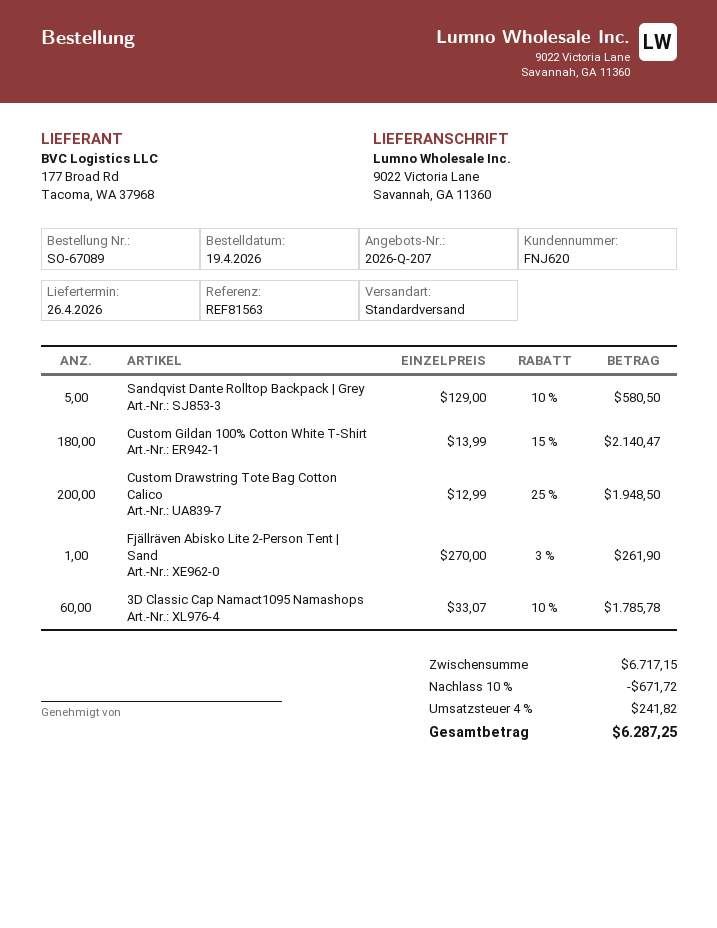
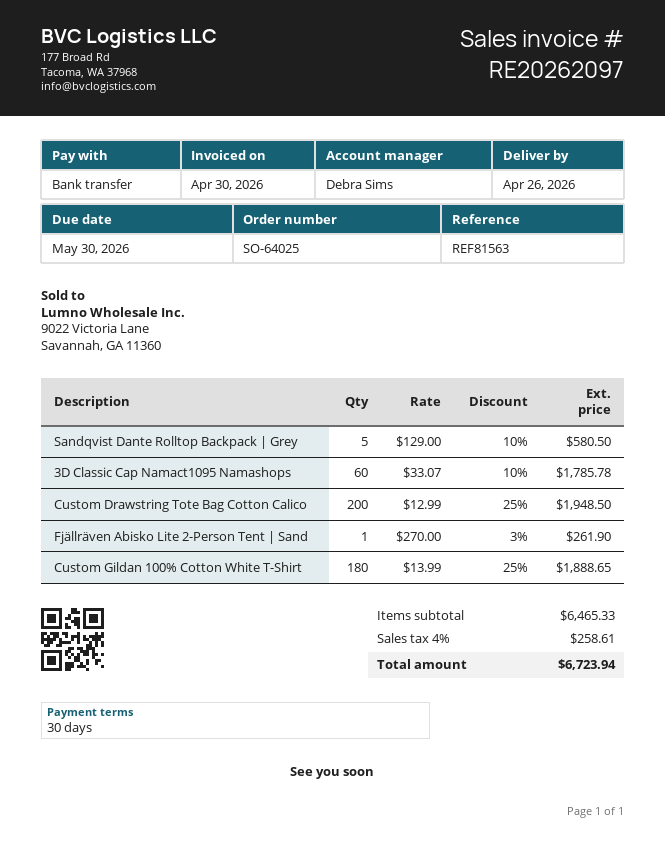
order number: SO-67089 -> SO-64025
Custom Gildan 100% Cotton White T-Shirt: 180 x 13.99 - 15% = 2140.47 -> 180 x 13.99 - 25% = 1888.65
subtotal: 6717.15 -> 6465.33
discount: 10% = 671.72 -> none
tax: 4% = 241.82 -> 4% = 258.61
total: 6287.25 -> 6723.94

